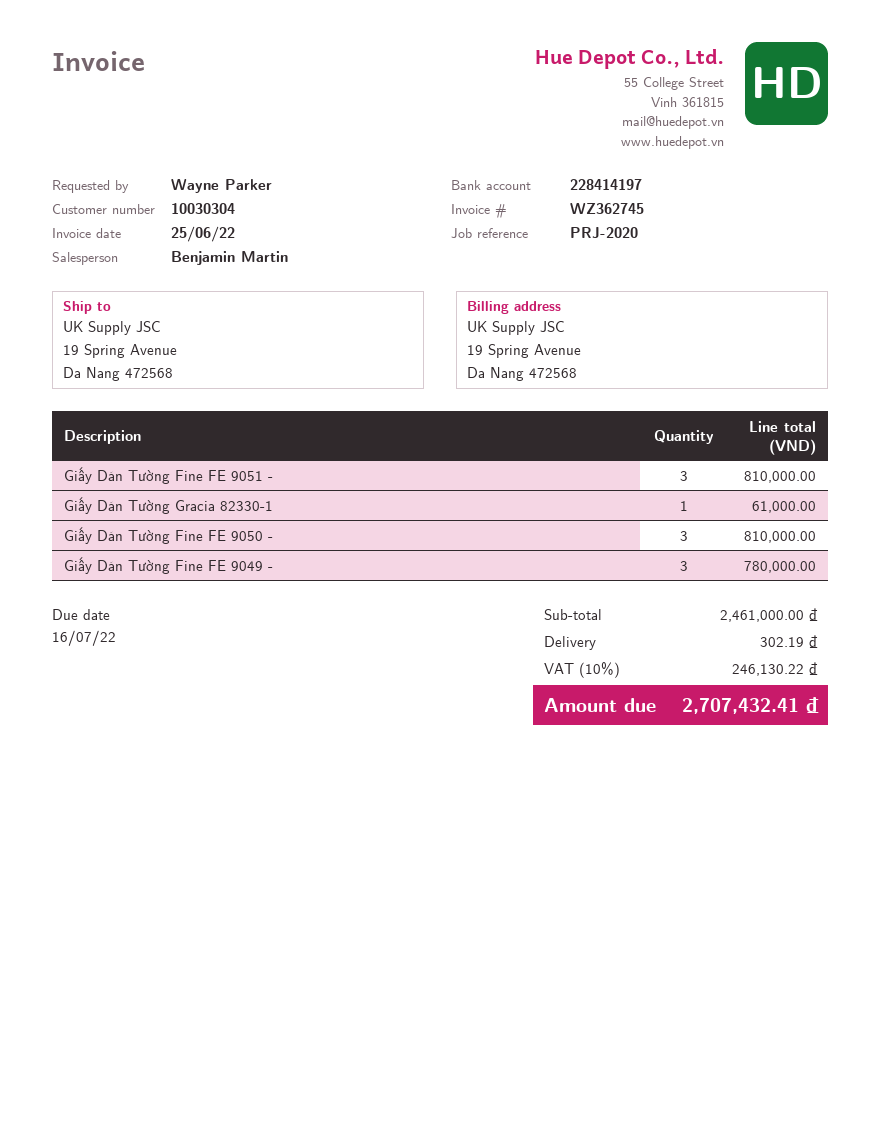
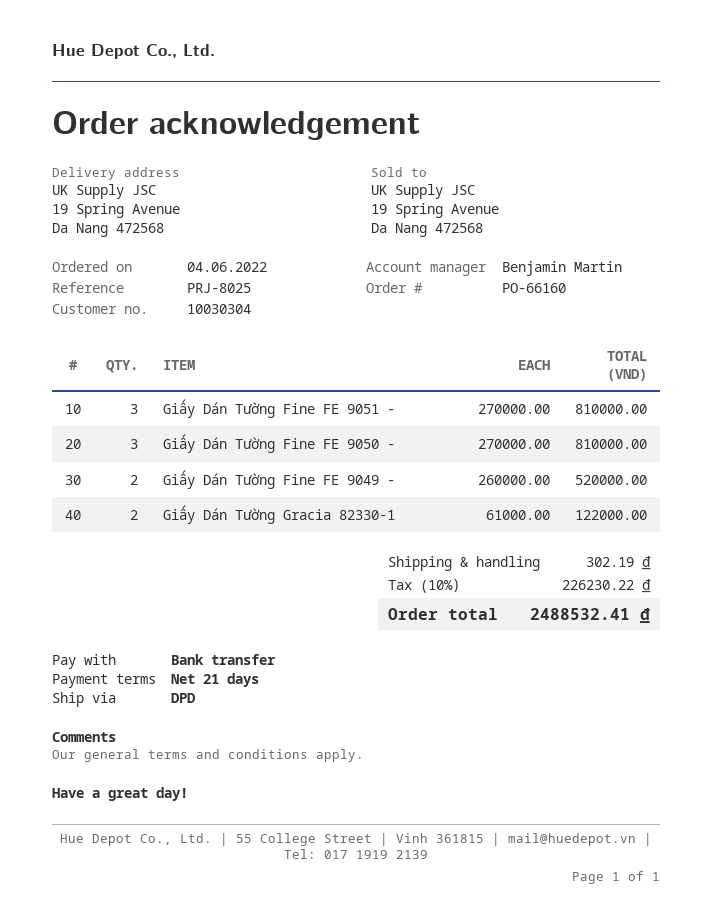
reference: PRJ-2020 -> PRJ-8025
Giấy Dán Tường Gracia 82330-1: 1 for 61000.00 -> 2 for 122000.00
Giấy Dán Tường Fine FE 9049 -: 3 for 780000.00 -> 2 for 520000.00
tax: 10% = 246130.22 -> 10% = 226230.22
total: 2707432.41 -> 2488532.41

